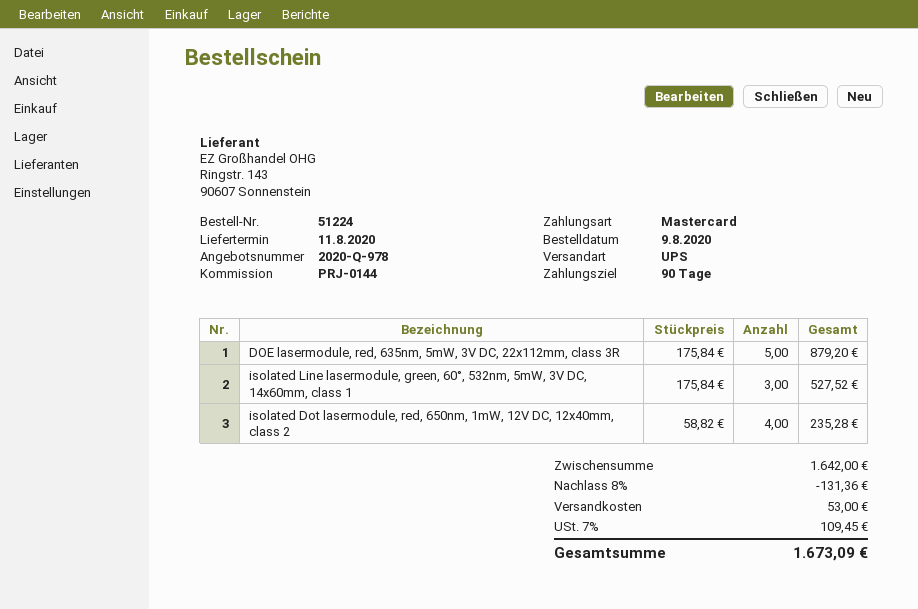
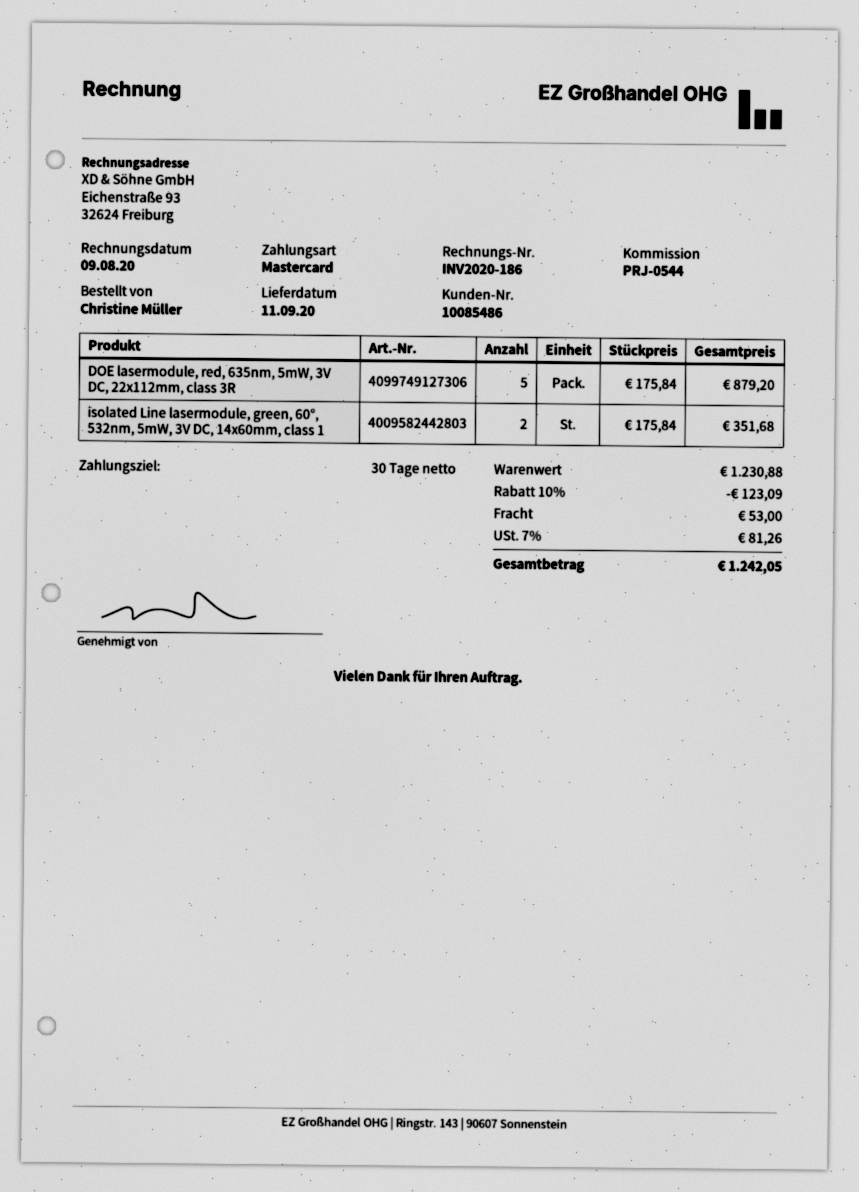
delivery date: 2020-08-11 -> 2020-09-11
payment terms: 90 days -> 30 days
reference: PRJ-0144 -> PRJ-0544
isolated Line lasermodule, green, 60°, 532nm, 5mW, 3V DC, 14x60mm, class 1: 3 x 175.84 = 527.52 -> 2 x 175.84 = 351.68
isolated Dot lasermodule, red, 650nm, 1mW, 12V DC, 12x40mm, class 2: 4 x 58.82 = 235.28 -> none
subtotal: 1642.00 -> 1230.88
discount: 8% = 131.36 -> 10% = 123.09
tax: 7% = 109.45 -> 7% = 81.26
total: 1673.09 -> 1242.05

